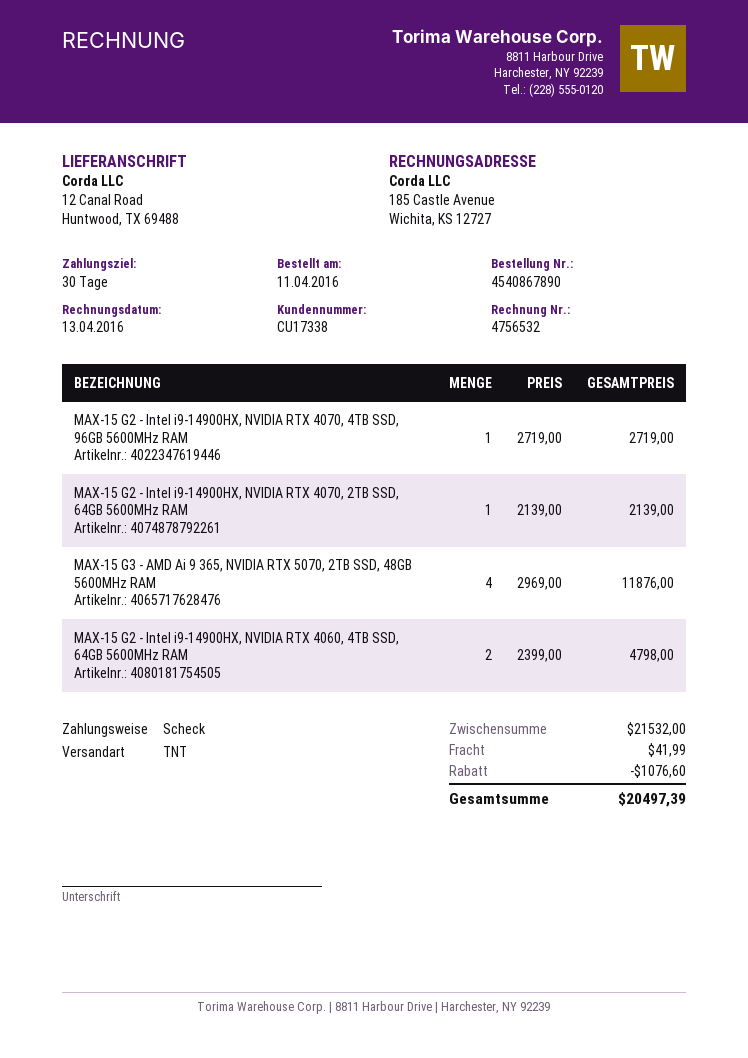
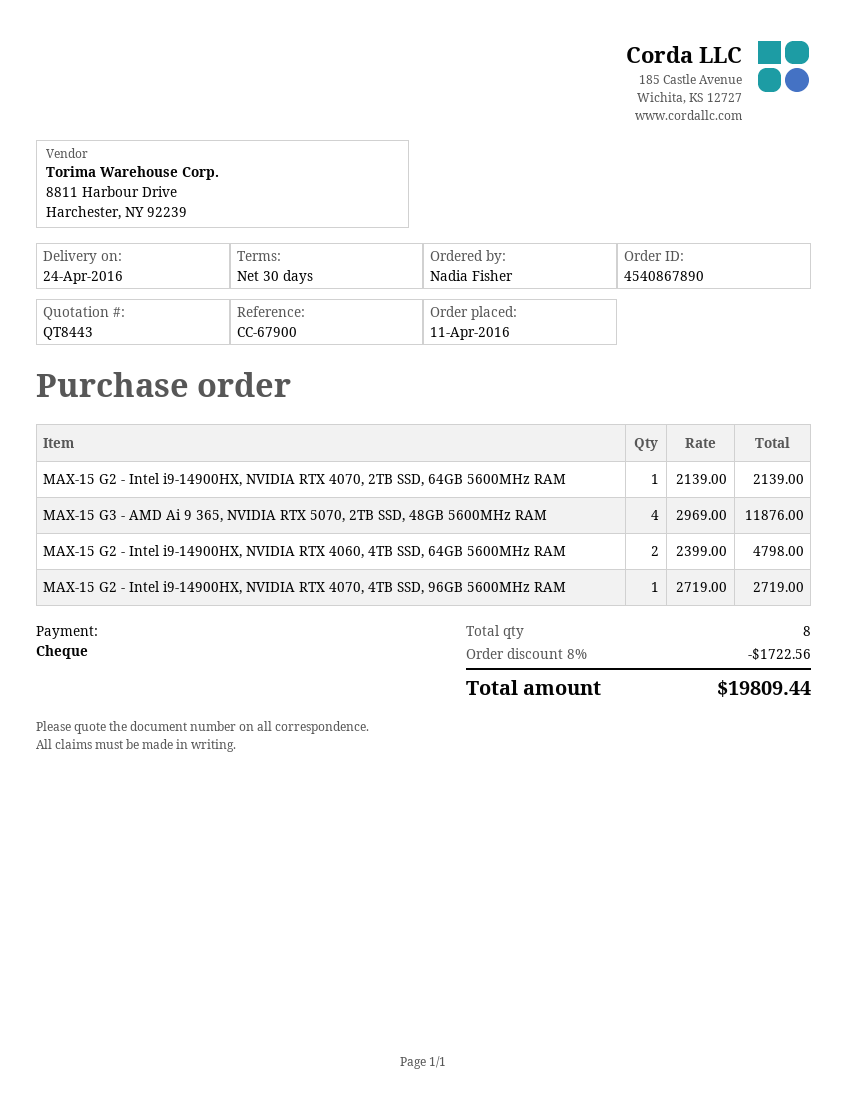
discount: 1076.60 -> 1722.56
shipping: 41.99 -> none
total: 20497.39 -> 19809.44

